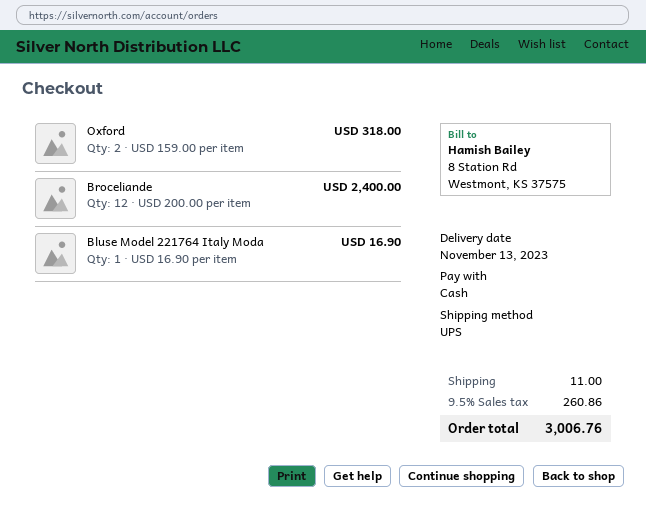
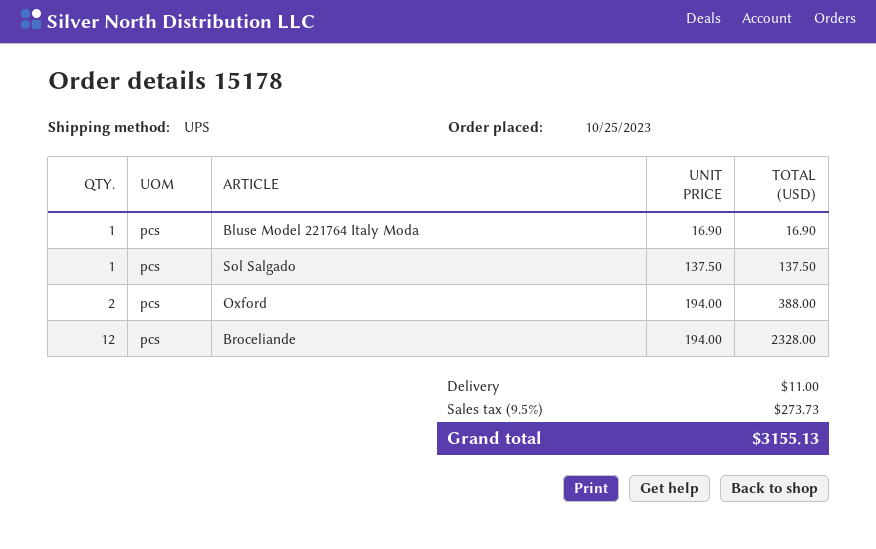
Oxford: 2 x 159.00 = 318.00 -> 2 x 194.00 = 388.00
Broceliande: 12 x 200.00 = 2400.00 -> 12 x 194.00 = 2328.00
Sol Salgado: none -> 1 x 137.50 = 137.50
tax: 9.5% = 260.86 -> 9.5% = 273.73
total: 3006.76 -> 3155.13

